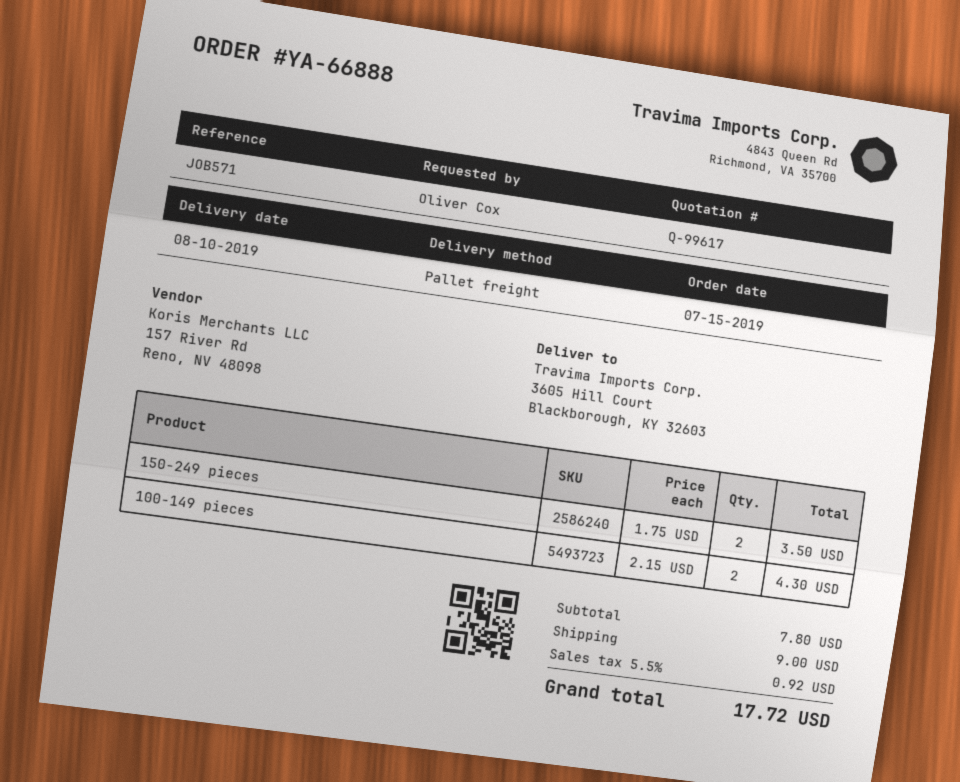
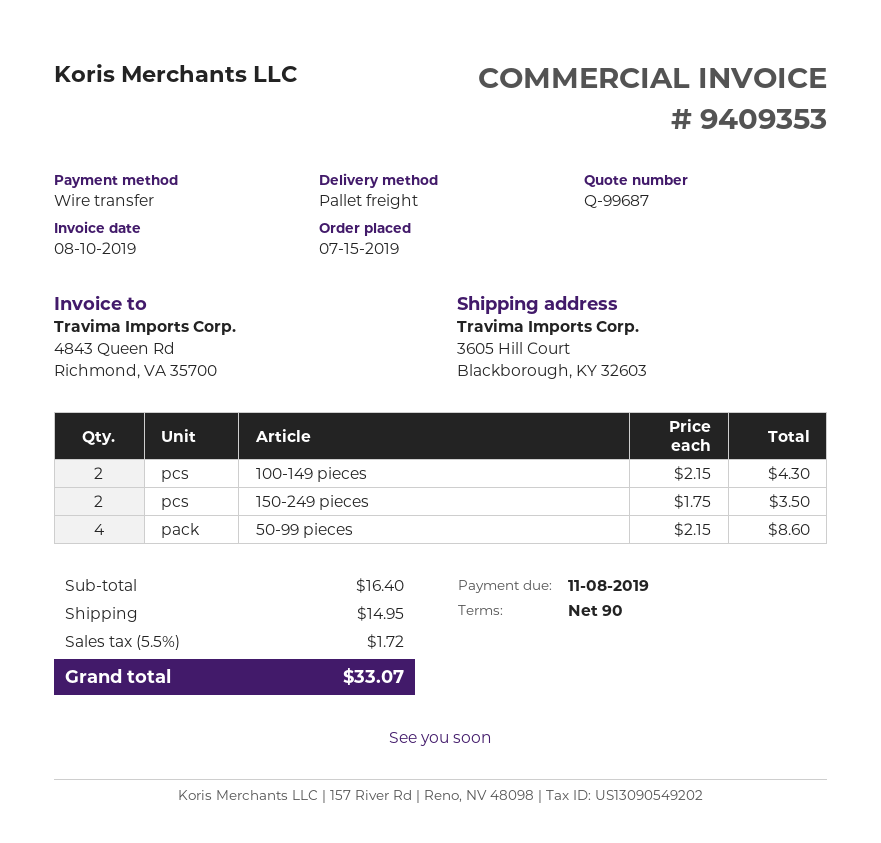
quote number: Q-99617 -> Q-99687
50-99 pieces: none -> 4 x 2.15 = 8.60
subtotal: 7.80 -> 16.40
shipping: 9.00 -> 14.95
tax: 5.5% = 0.92 -> 5.5% = 1.72
total: 17.72 -> 33.07

